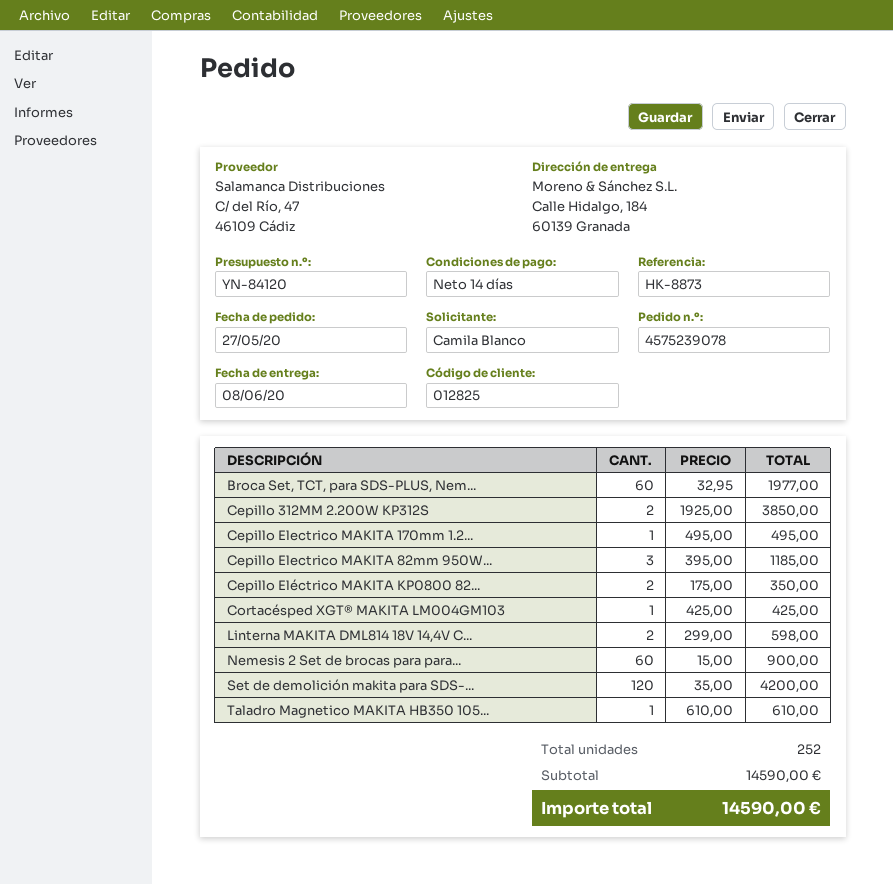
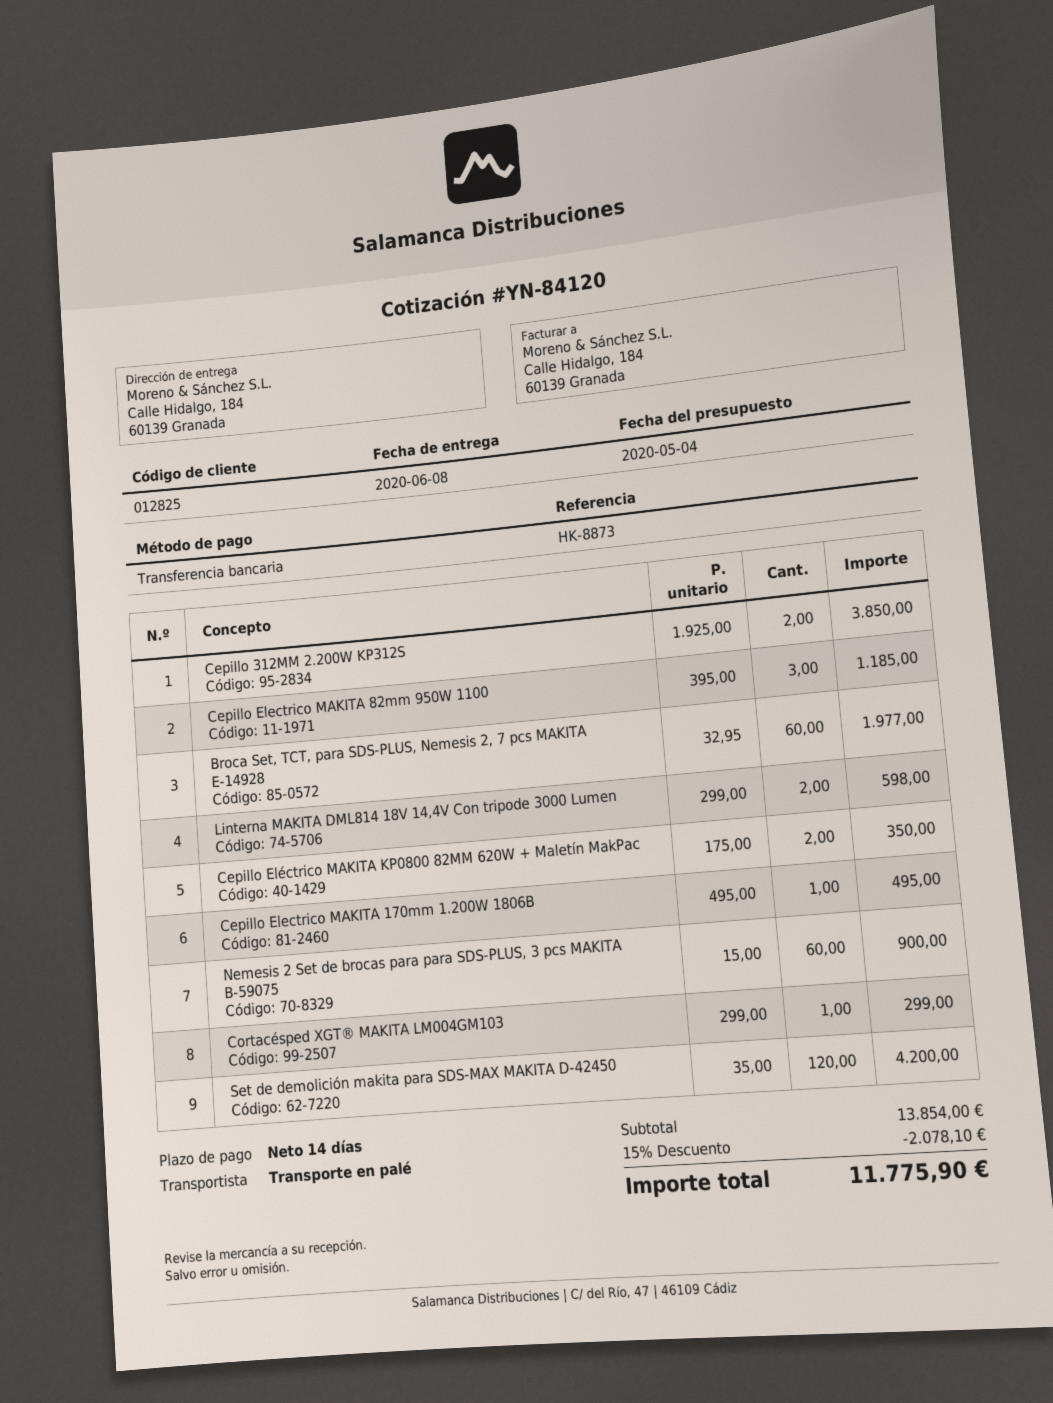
Cortacésped XGT® MAKITA LM004GM103: 1 x 425.00 = 425.00 -> 1 x 299.00 = 299.00
Taladro Magnetico MAKITA HB350 105...: 1 x 610.00 = 610.00 -> none
subtotal: 14590.00 -> 13854.00
discount: none -> 15% = 2078.10
total: 14590.00 -> 11775.90

